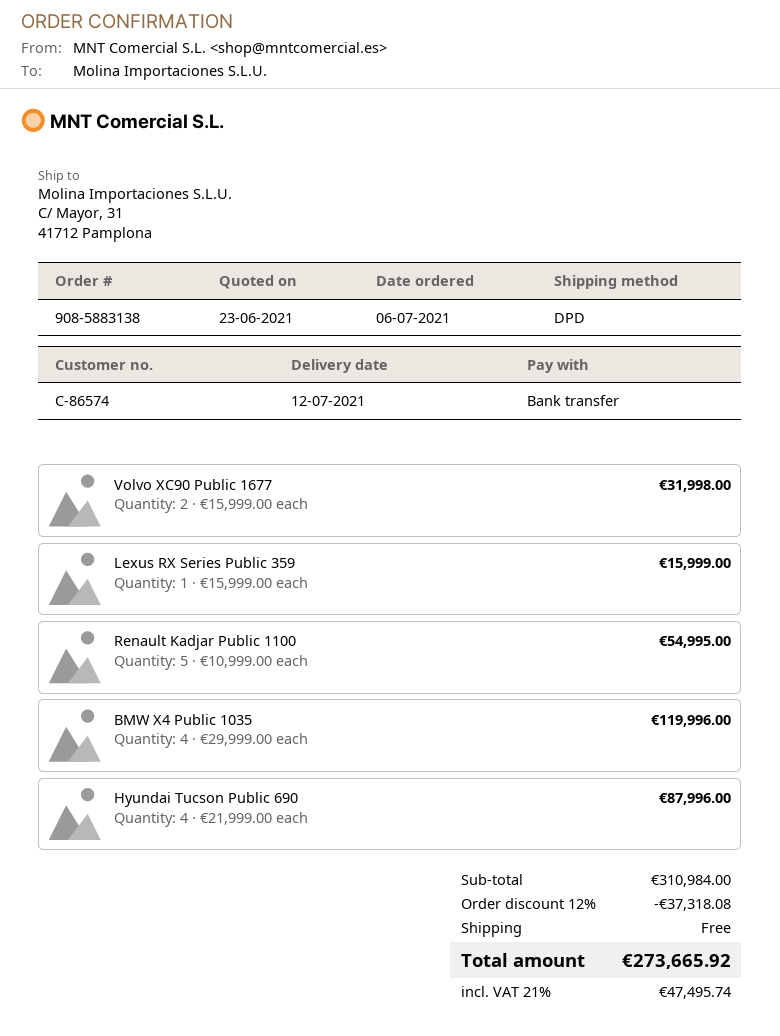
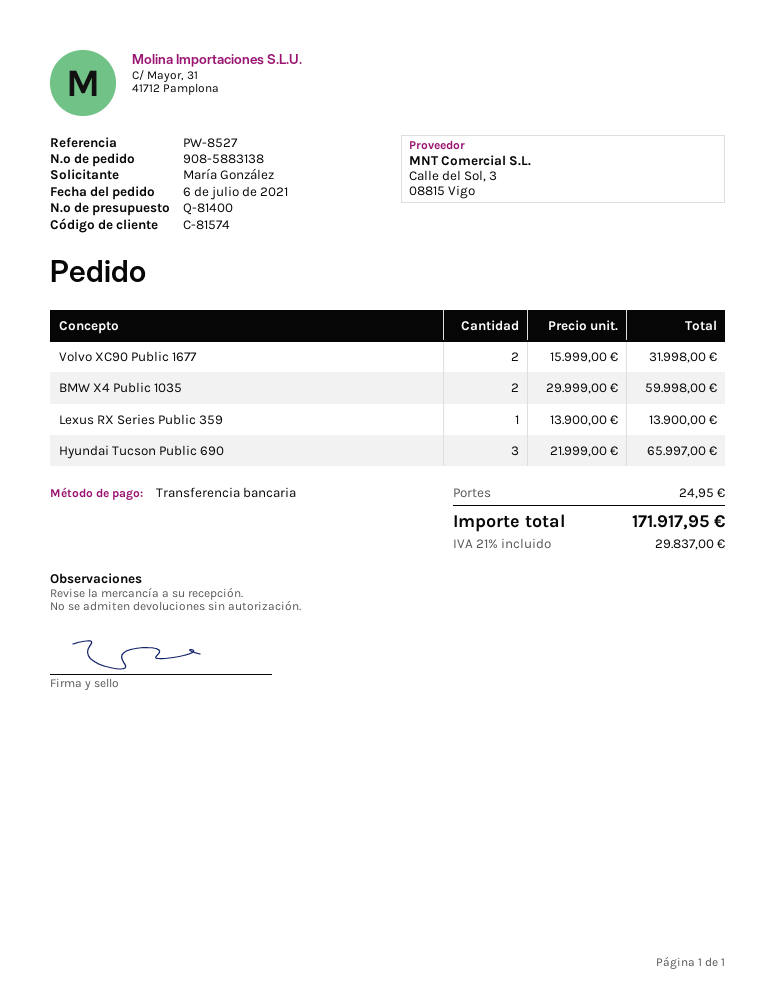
customer number: C-86574 -> C-81574
Lexus RX Series Public 359: 1 x 15999.00 = 15999.00 -> 1 x 13900.00 = 13900.00
Renault Kadjar Public 1100: 5 x 10999.00 = 54995.00 -> none
BMW X4 Public 1035: 4 x 29999.00 = 119996.00 -> 2 x 29999.00 = 59998.00
Hyundai Tucson Public 690: 4 x 21999.00 = 87996.00 -> 3 x 21999.00 = 65997.00
discount: 12% = 37318.08 -> none
shipping: 0.00 -> 24.95
tax: 21% = 47495.74 -> 21% = 29837.00
total: 273665.92 -> 171917.95

